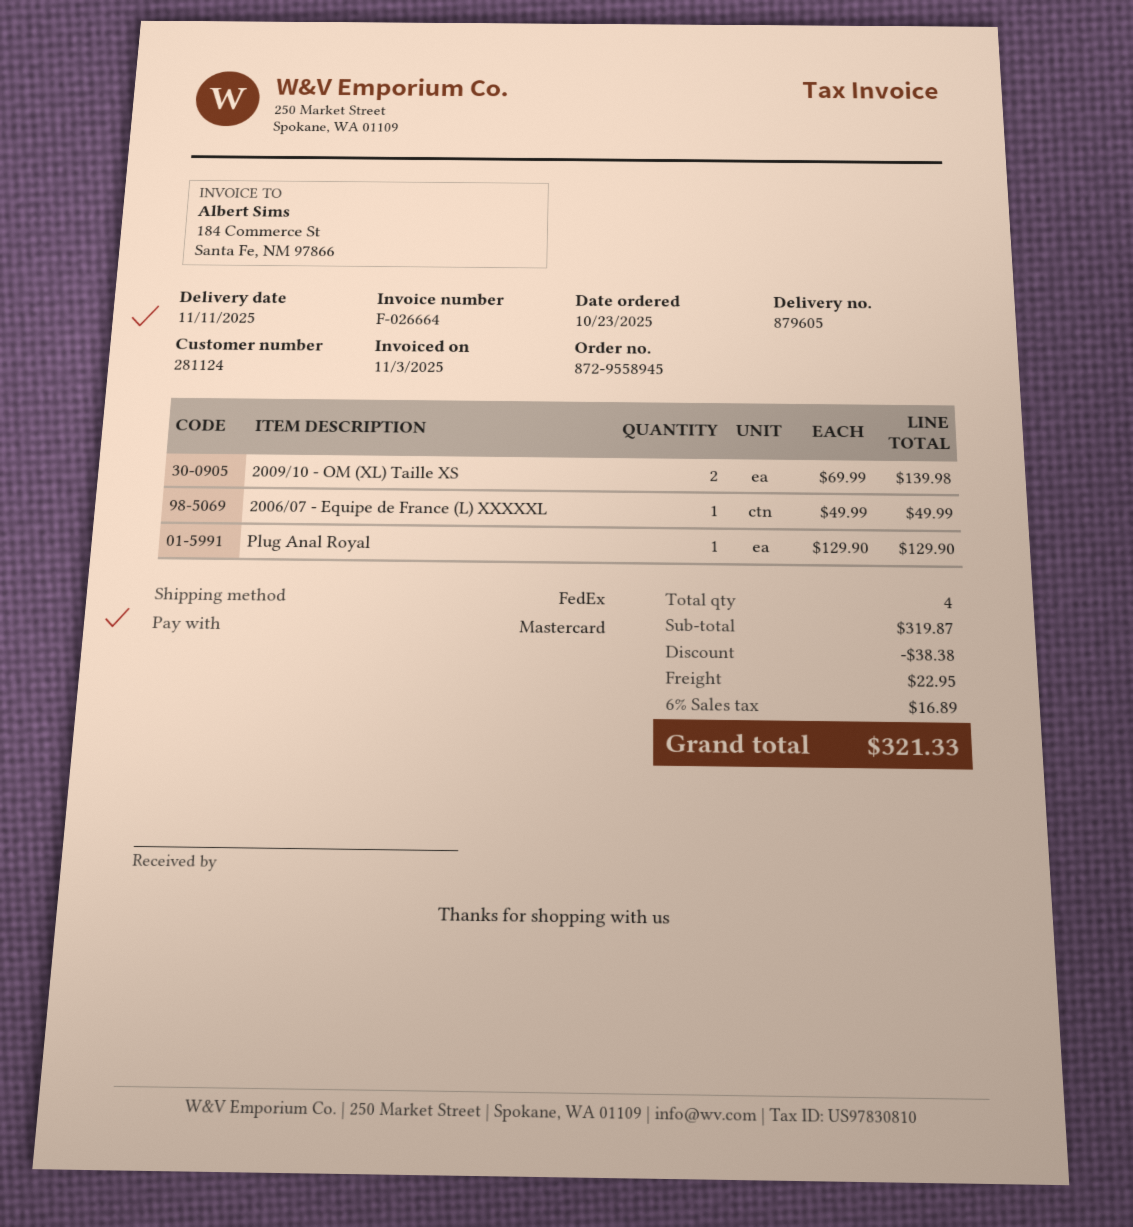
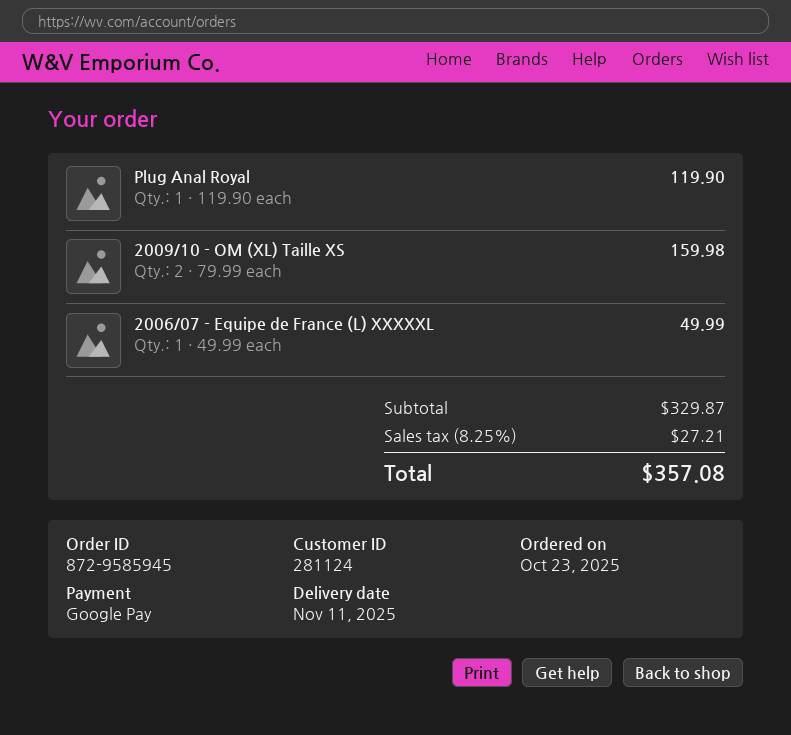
order number: 872-9558945 -> 872-9585945
payment method: Mastercard -> Google Pay
2009/10 - OM (XL) Taille XS: 2 x 69.99 = 139.98 -> 2 x 79.99 = 159.98
Plug Anal Royal: 1 x 129.90 = 129.90 -> 1 x 119.90 = 119.90
subtotal: 319.87 -> 329.87
discount: 38.38 -> none
shipping: 22.95 -> none
tax: 6% = 16.89 -> 8.25% = 27.21
total: 321.33 -> 357.08

